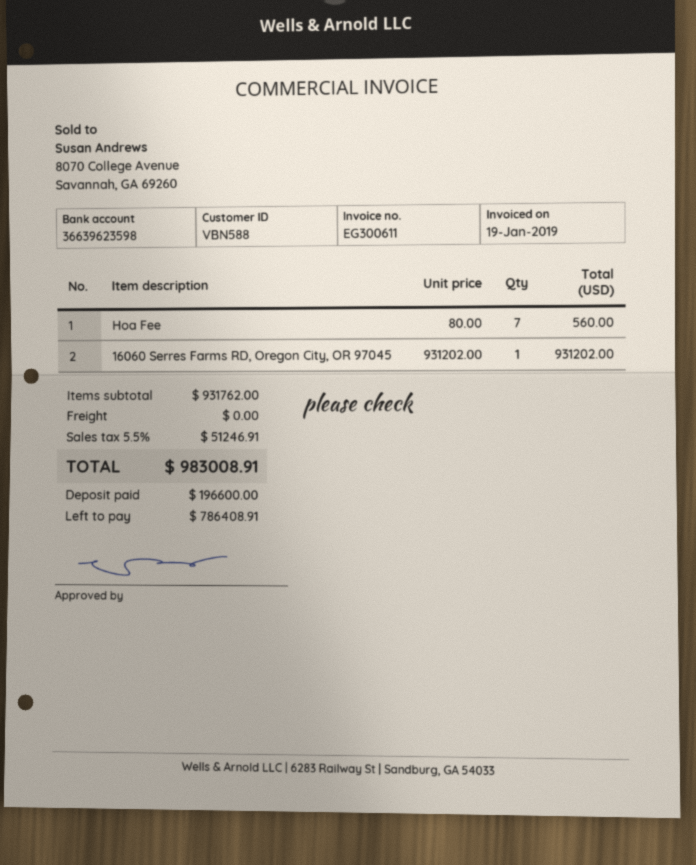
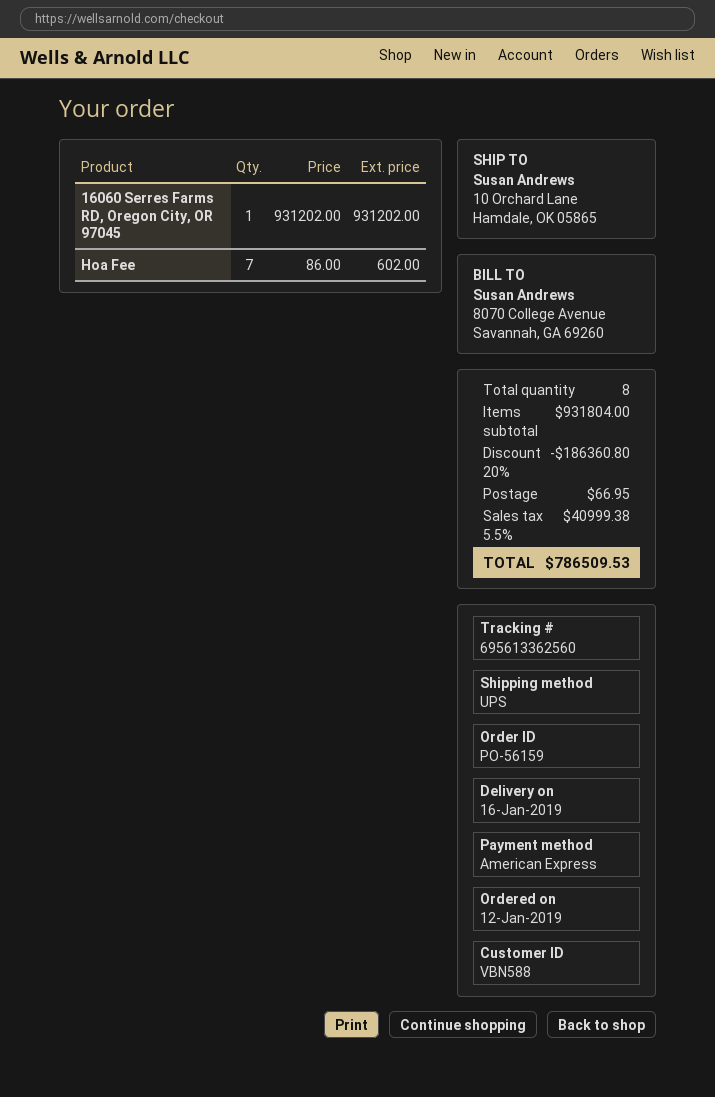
Hoa Fee: 7 x 80.00 = 560.00 -> 7 x 86.00 = 602.00
subtotal: 931762.00 -> 931804.00
discount: none -> 20% = 186360.80
shipping: 0.00 -> 66.95
tax: 5.5% = 51246.91 -> 5.5% = 40999.38
total: 983008.91 -> 786509.53

